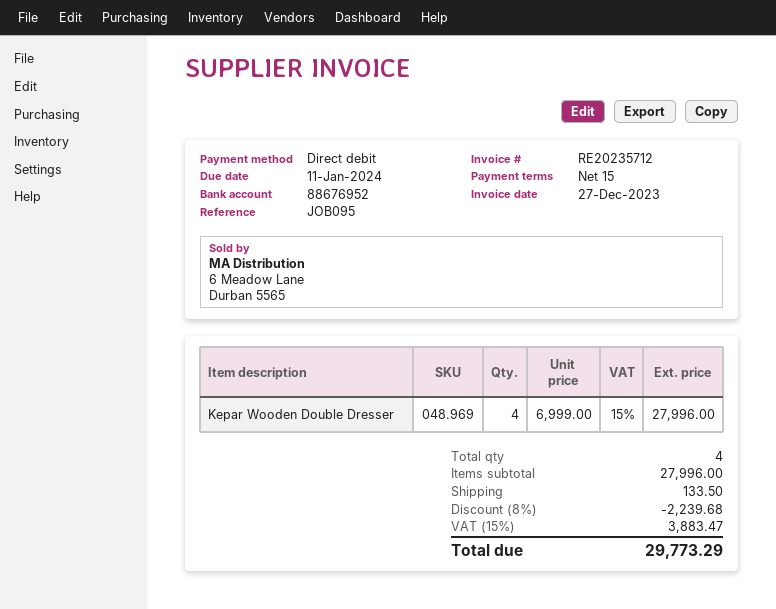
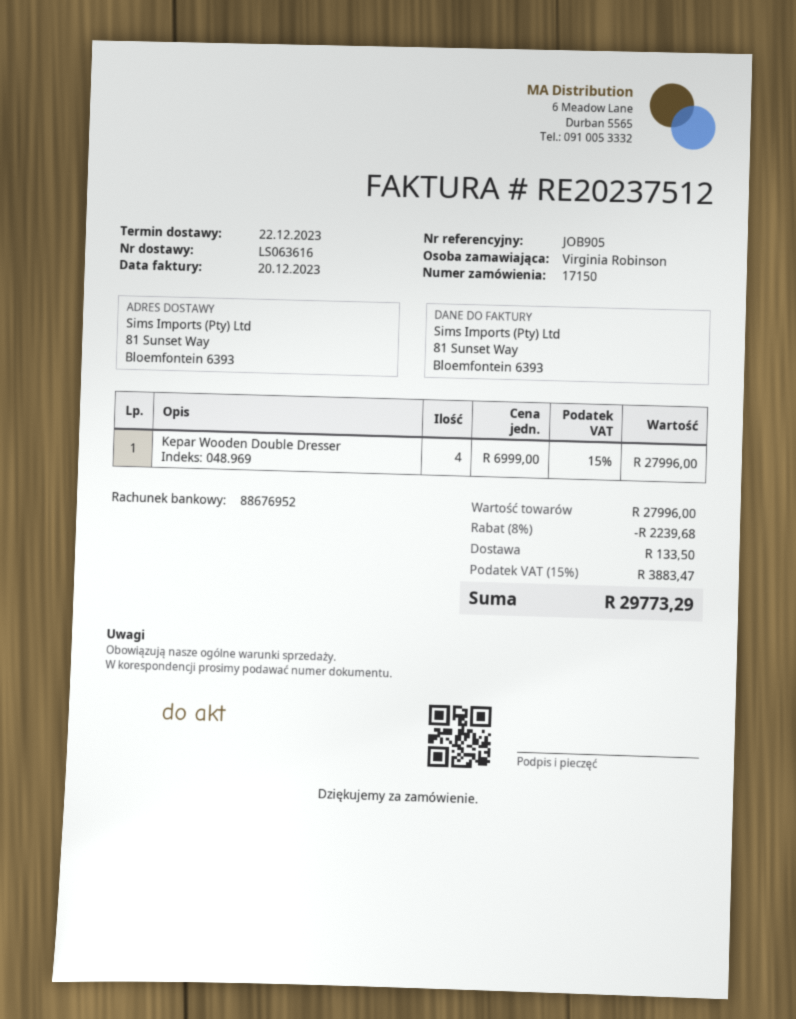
invoice number: RE20235712 -> RE20237512
invoice date: 2023-12-27 -> 2023-12-20
reference: JOB095 -> JOB905

